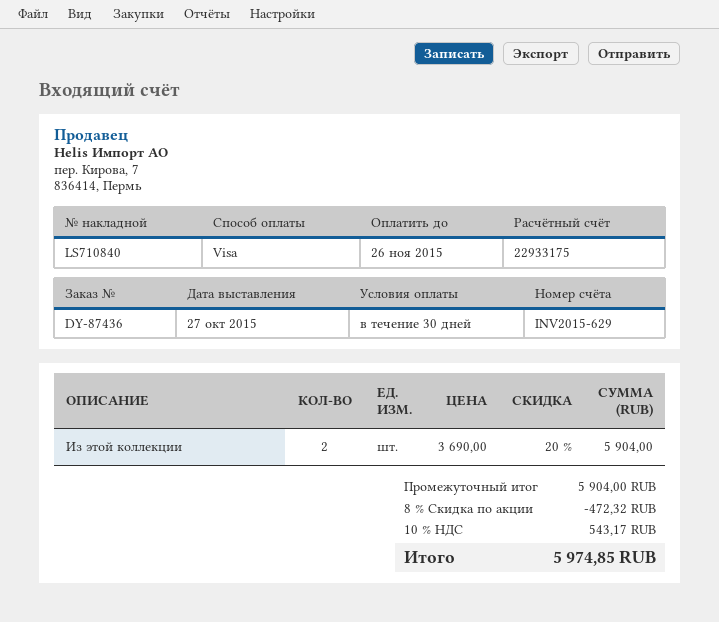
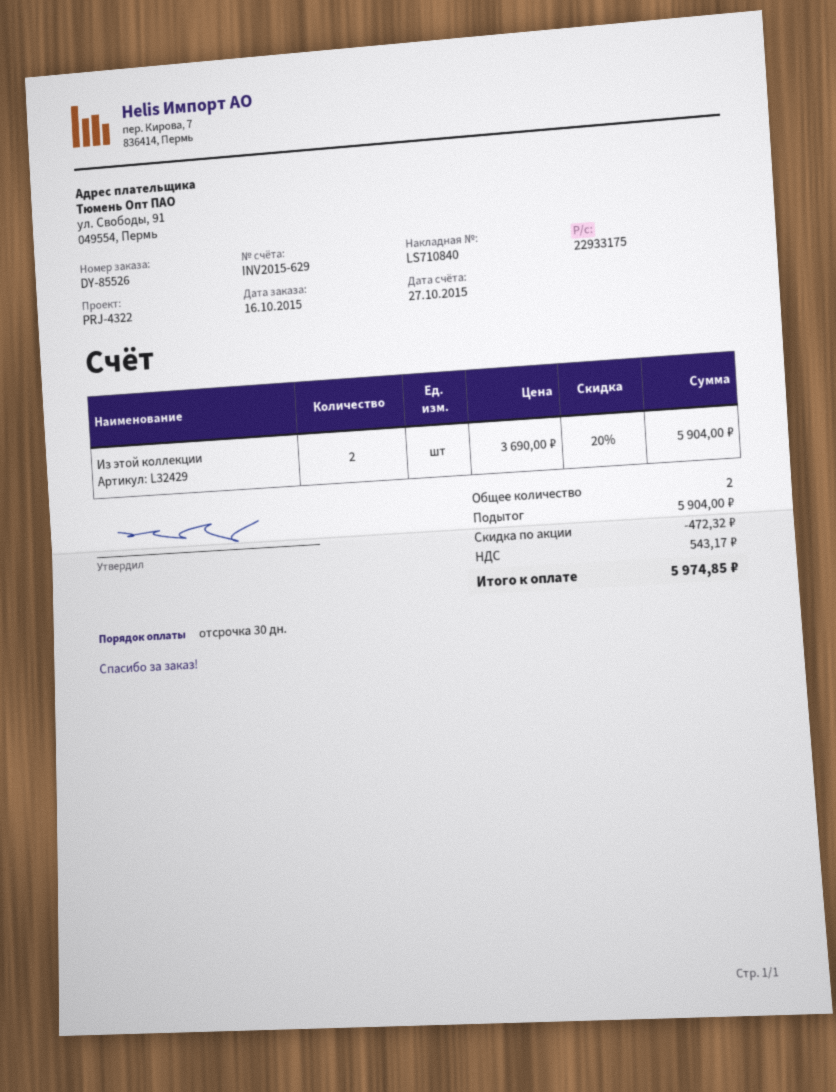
order number: DY-87436 -> DY-85526

